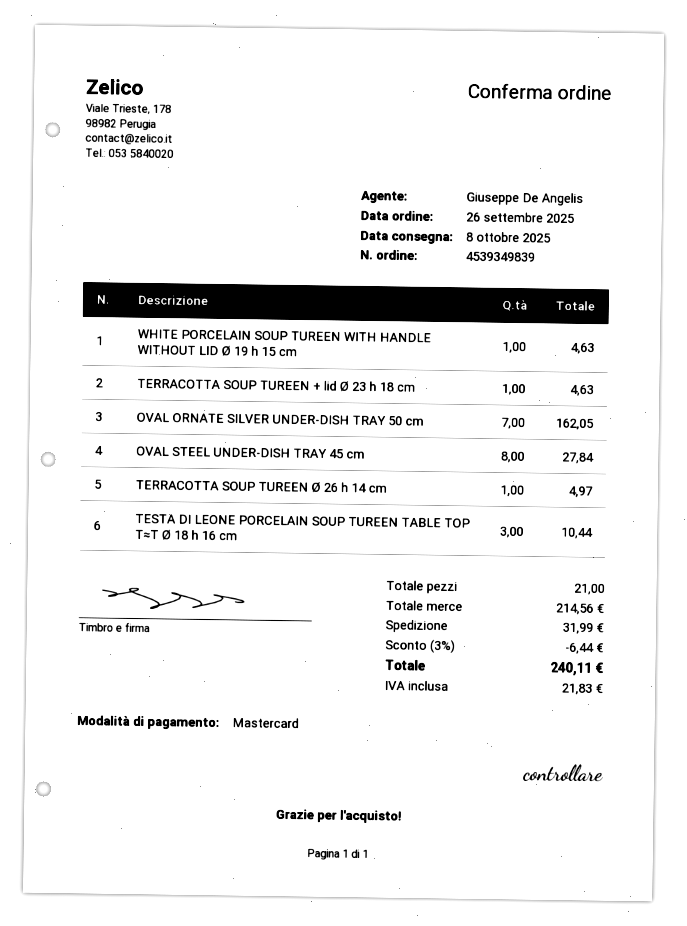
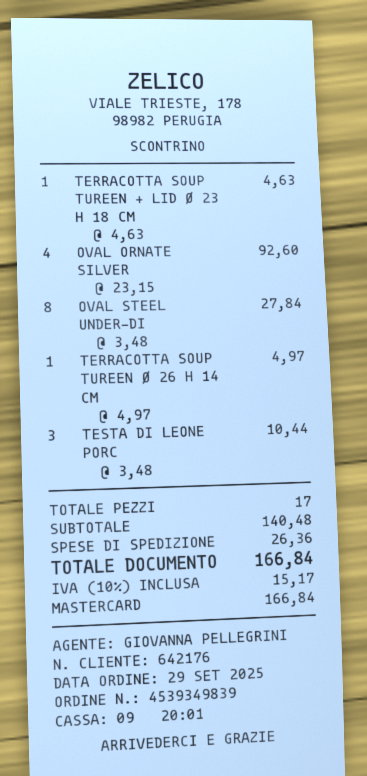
order date: 2025-09-26 -> 2025-09-29
sales rep: Giuseppe De Angelis -> GIOVANNA PELLEGRINI
WHITE PORCELAIN SOUP TUREEN WITH HANDLE WITHOUT LID Ø 19 h 15 cm: 1 for 4.63 -> none
OVAL ORNATE SILVER UNDER-DISH TRAY 50 cm: 7 for 162.05 -> 4 for 92.60
total quantity: 21 -> 17
subtotal: 214.56 -> 140.48
discount: 3% = 6.44 -> none
shipping: 31.99 -> 26.36
tax: 21.83 -> 15.17
total: 240.11 -> 166.84

